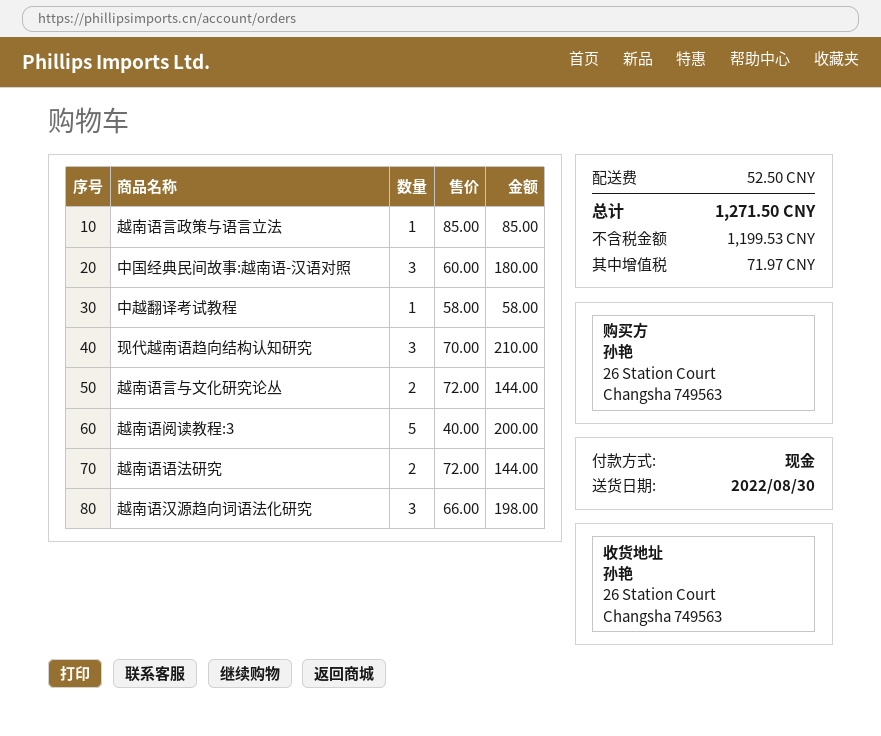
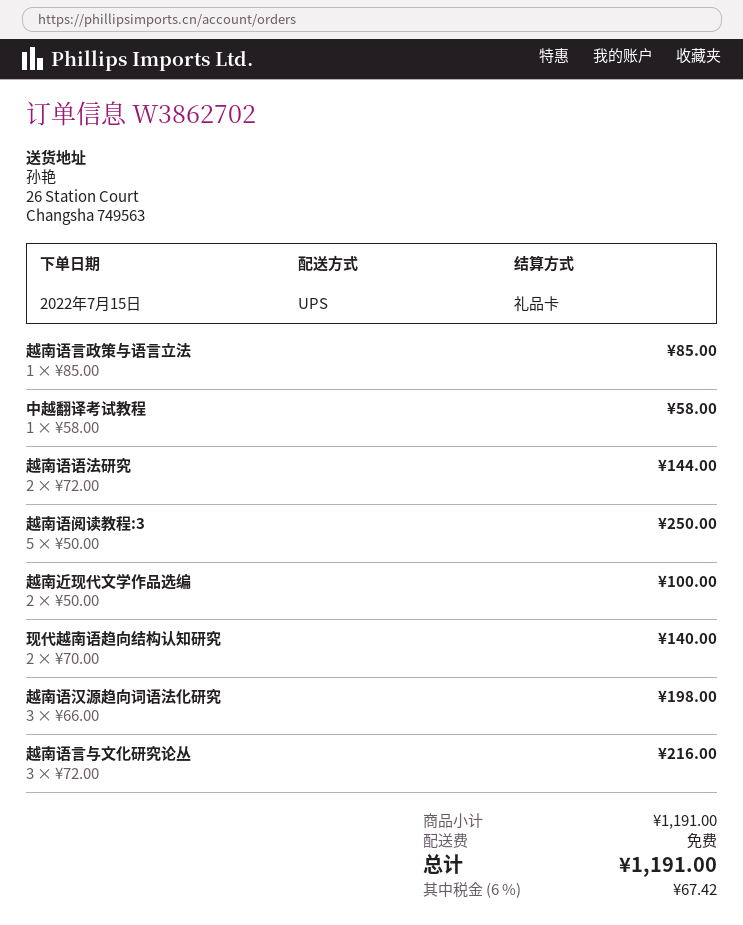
payment method: cash -> gift card
中国经典民间故事:越南语-汉语对照: 3 x 60.00 = 180.00 -> none
现代越南语趋向结构认知研究: 3 x 70.00 = 210.00 -> 2 x 70.00 = 140.00
越南语言与文化研究论丛: 2 x 72.00 = 144.00 -> 3 x 72.00 = 216.00
越南语阅读教程:3: 5 x 40.00 = 200.00 -> 5 x 50.00 = 250.00
越南近现代文学作品选编: none -> 2 x 50.00 = 100.00
shipping: 52.50 -> 0.00
tax: 71.97 -> 67.42
total: 1271.50 -> 1191.00

